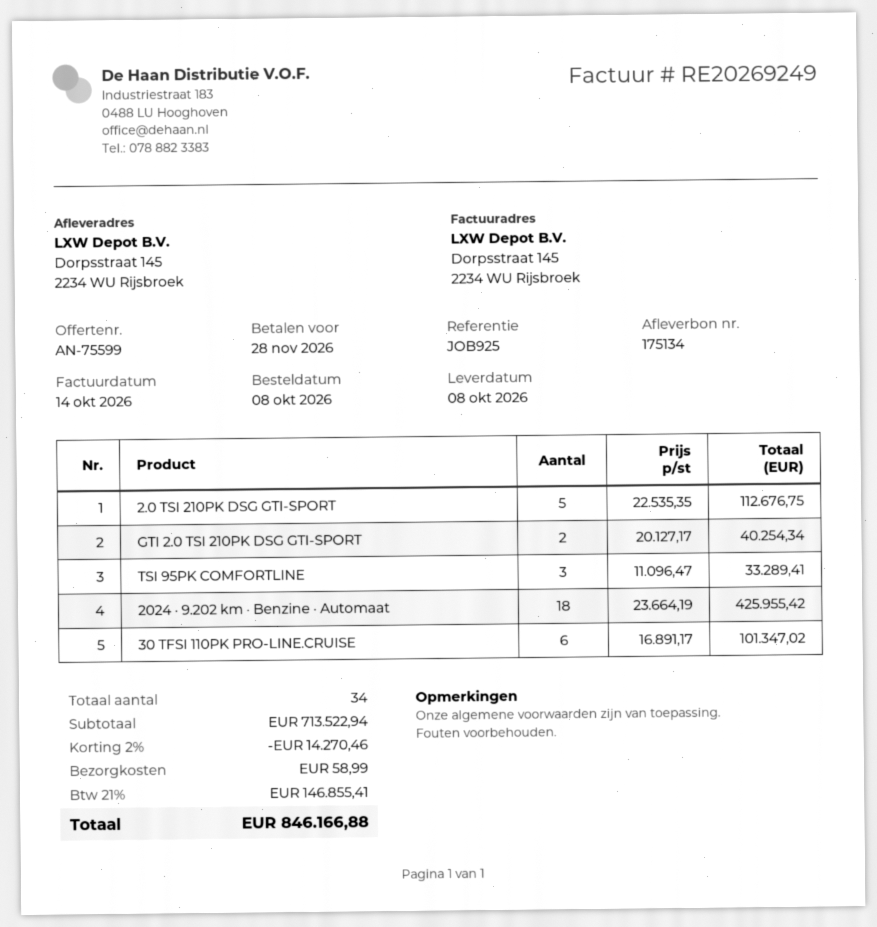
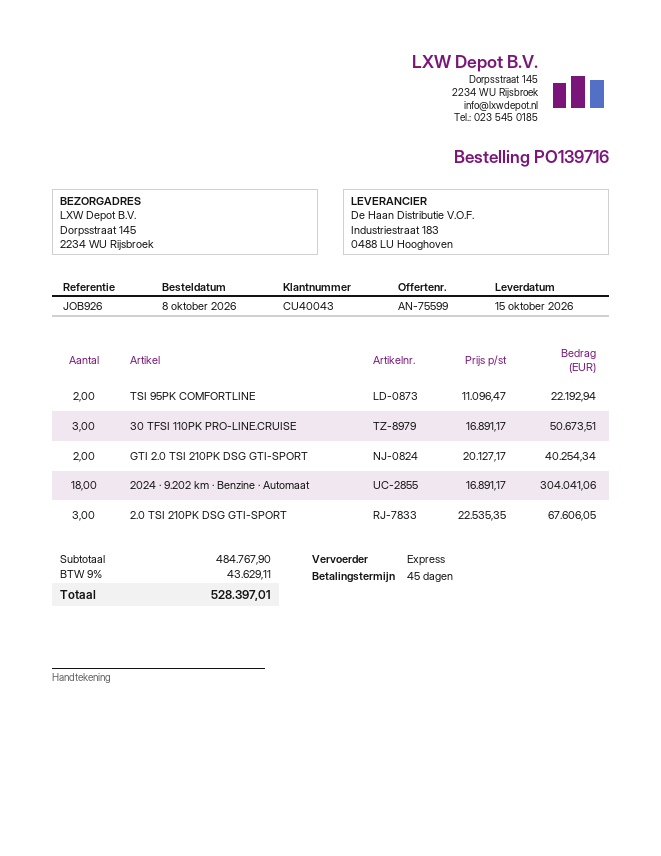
delivery date: 2026-10-08 -> 2026-10-15
reference: JOB925 -> JOB926
2.0 TSI 210PK DSG GTI-SPORT: 5 x 22535.35 = 112676.75 -> 3 x 22535.35 = 67606.05
TSI 95PK COMFORTLINE: 3 x 11096.47 = 33289.41 -> 2 x 11096.47 = 22192.94
2024 · 9.202 km · Benzine · Automaat: 18 x 23664.19 = 425955.42 -> 18 x 16891.17 = 304041.06
30 TFSI 110PK PRO-LINE.CRUISE: 6 x 16891.17 = 101347.02 -> 3 x 16891.17 = 50673.51
subtotal: 713522.94 -> 484767.90
discount: 2% = 14270.46 -> none
shipping: 58.99 -> none
tax: 21% = 146855.41 -> 9% = 43629.11
total: 846166.88 -> 528397.01

